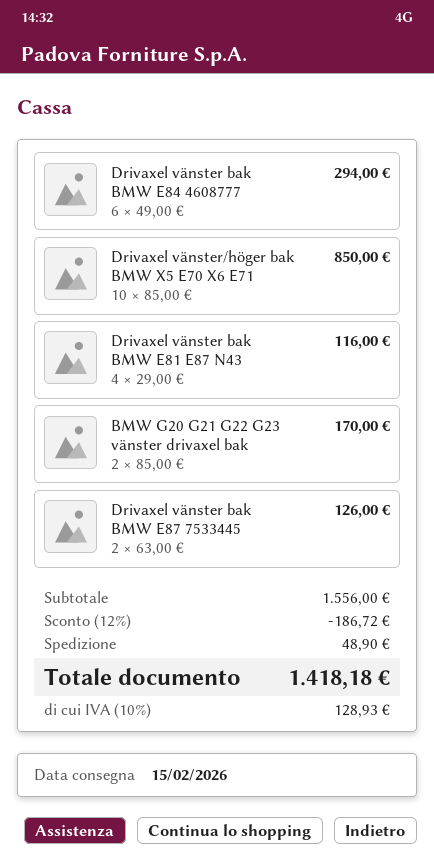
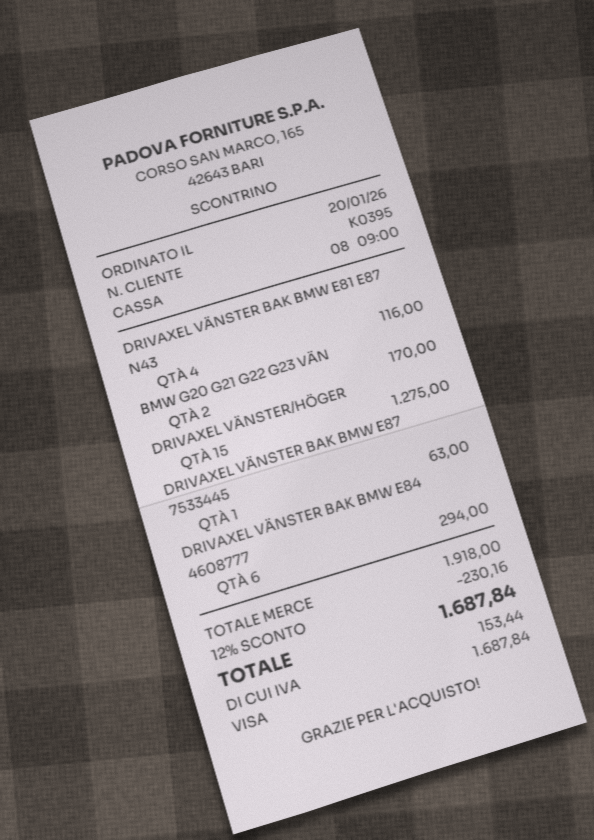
Drivaxel vänster/höger bak BMW X5 E70 X6 E71: 10 for 850.00 -> 15 for 1275.00
Drivaxel vänster bak BMW E87 7533445: 2 for 126.00 -> 1 for 63.00
subtotal: 1556.00 -> 1918.00
discount: 12% = 186.72 -> 12% = 230.16
shipping: 48.90 -> none
tax: 128.93 -> 153.44
total: 1418.18 -> 1687.84

